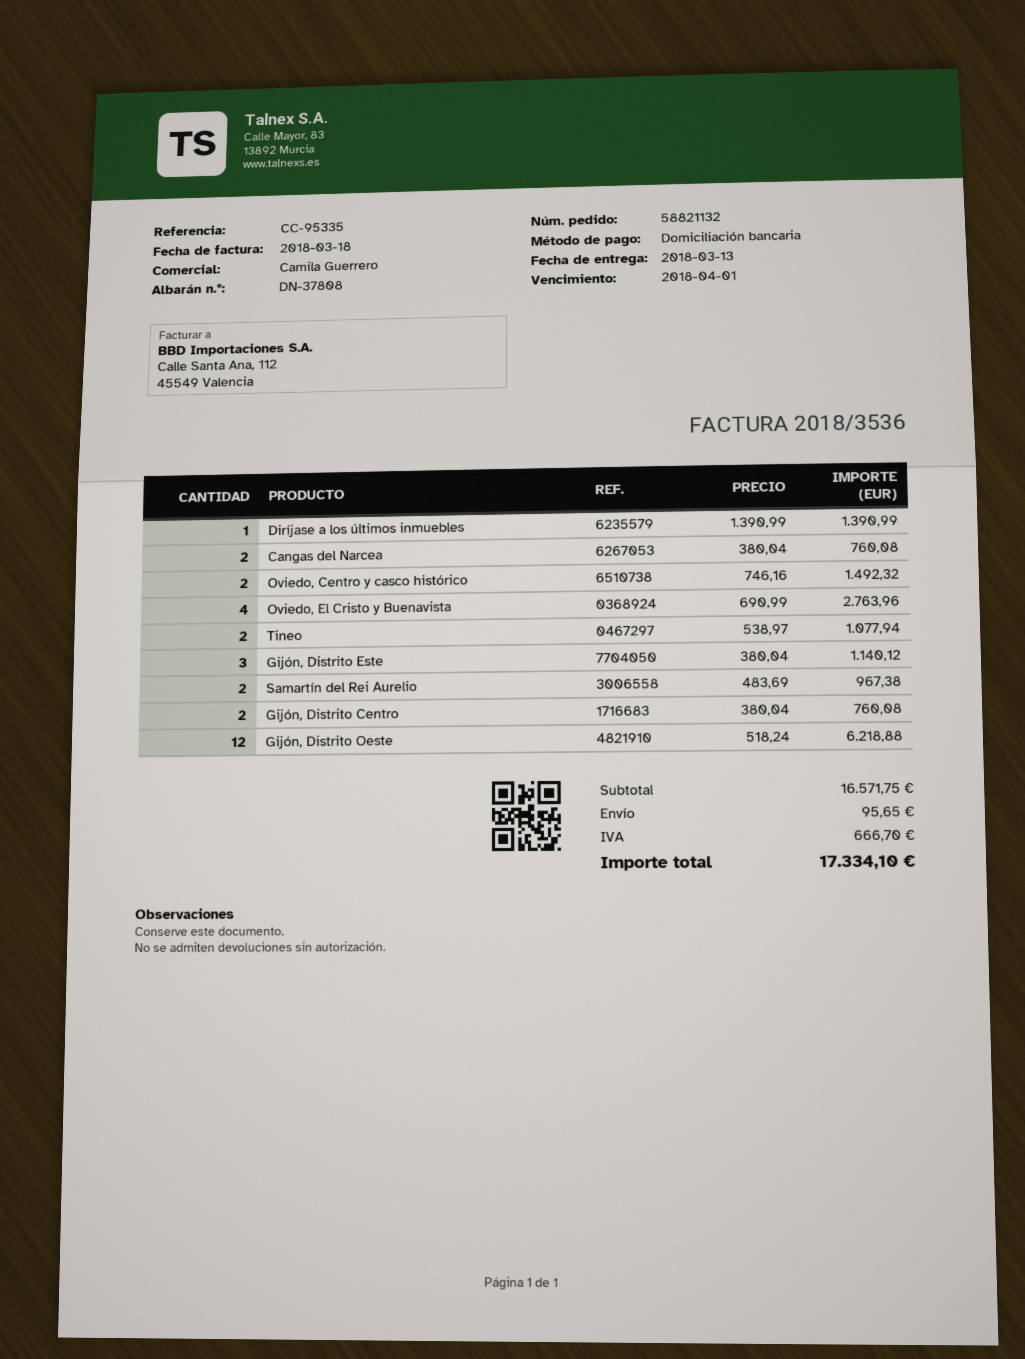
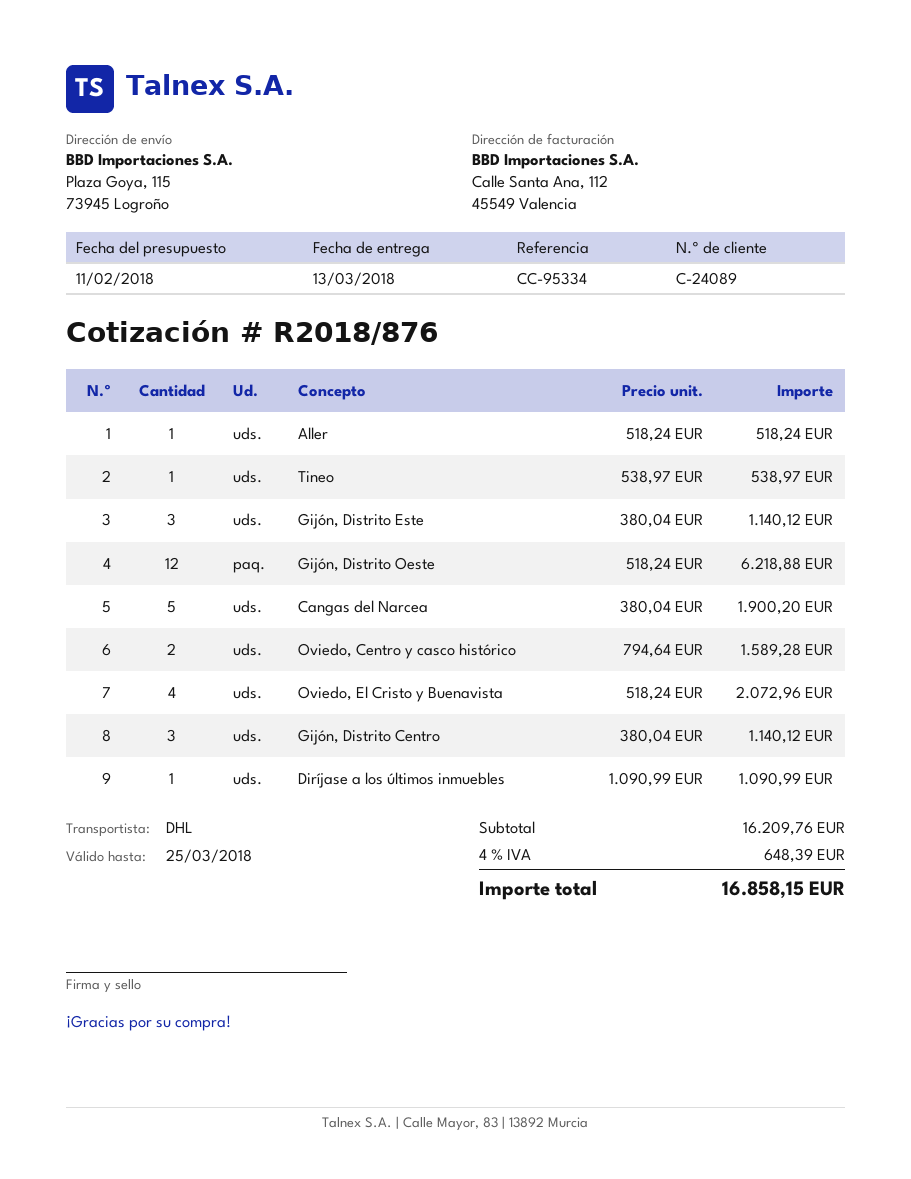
reference: CC-95335 -> CC-95334
Diríjase a los últimos inmuebles: 1 x 1390.99 = 1390.99 -> 1 x 1090.99 = 1090.99
Cangas del Narcea: 2 x 380.04 = 760.08 -> 5 x 380.04 = 1900.20
Oviedo, Centro y casco histórico: 2 x 746.16 = 1492.32 -> 2 x 794.64 = 1589.28
Oviedo, El Cristo y Buenavista: 4 x 690.99 = 2763.96 -> 4 x 518.24 = 2072.96
Tineo: 2 x 538.97 = 1077.94 -> 1 x 538.97 = 538.97
Samartín del Rei Aurelio: 2 x 483.69 = 967.38 -> none
Gijón, Distrito Centro: 2 x 380.04 = 760.08 -> 3 x 380.04 = 1140.12
Aller: none -> 1 x 518.24 = 518.24
subtotal: 16571.75 -> 16209.76
shipping: 95.65 -> none
tax: 666.70 -> 648.39
total: 17334.10 -> 16858.15

